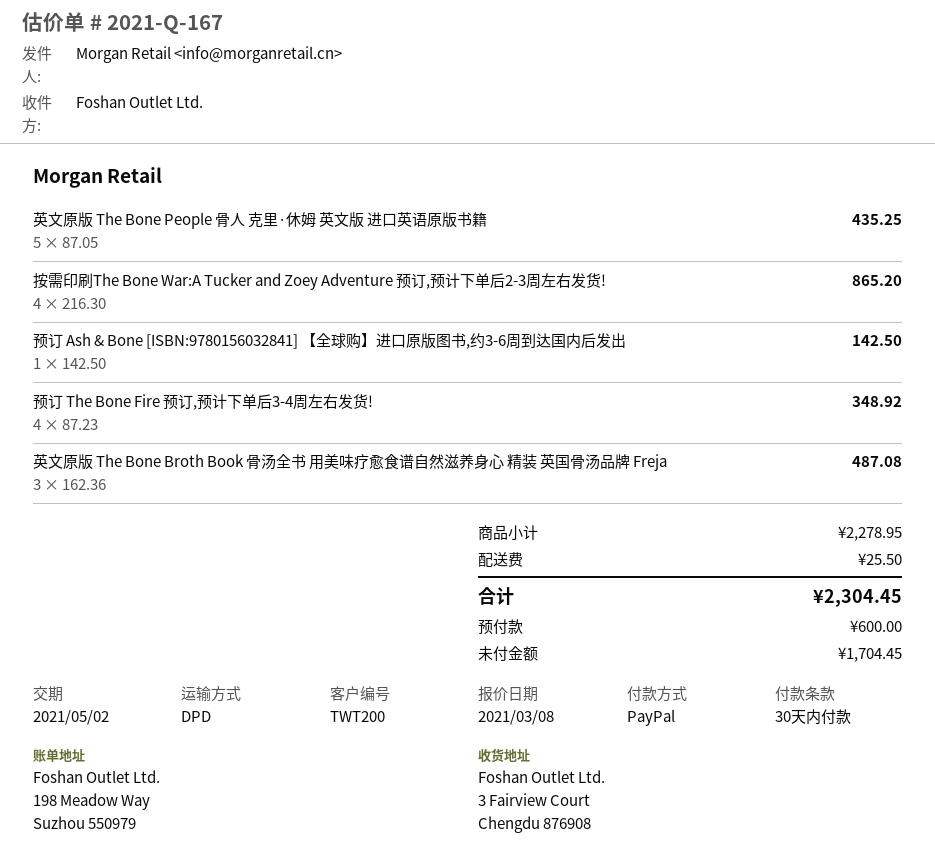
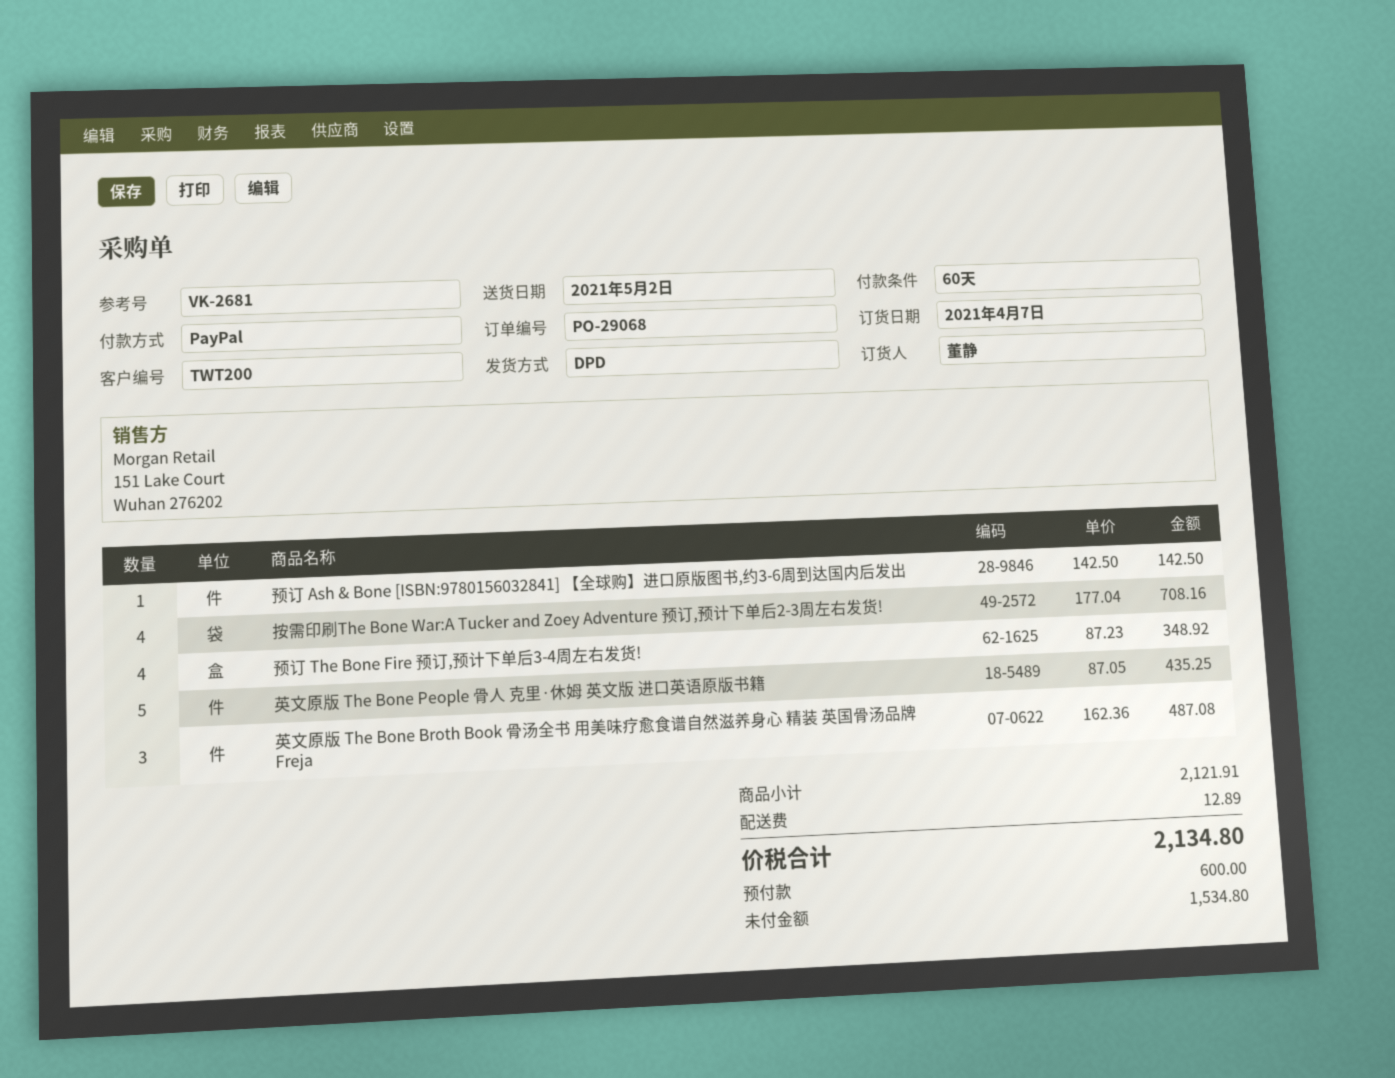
payment terms: 30 days -> 60 days
按需印刷The Bone War:A Tucker and Zoey Adventure 预订,预计下单后2-3周左右发货!: 4 x 216.30 = 865.20 -> 4 x 177.04 = 708.16
subtotal: 2278.95 -> 2121.91
shipping: 25.50 -> 12.89
total: 2304.45 -> 2134.80
balance: 1704.45 -> 1534.80

